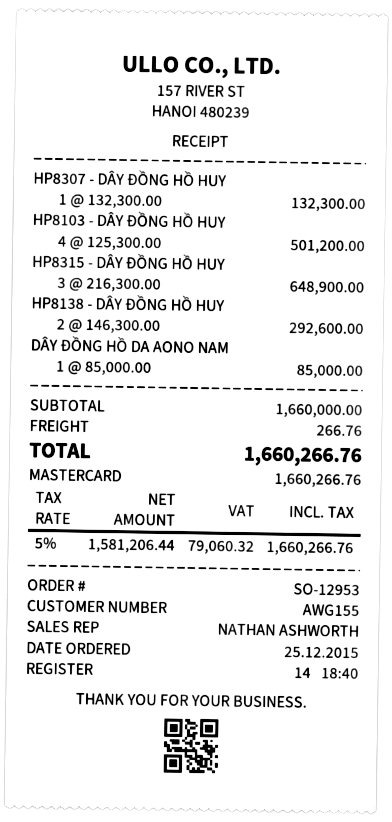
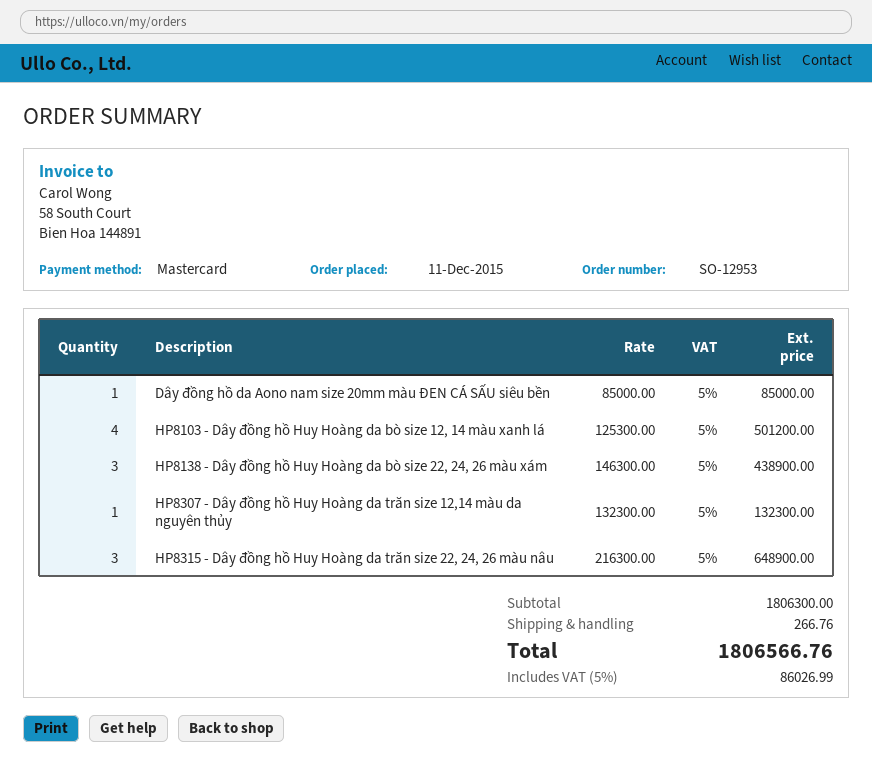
order date: 2015-12-25 -> 2015-12-11
HP8138 - DÂY ĐỒNG HỒ HUY: 2 x 146300.00 = 292600.00 -> 3 x 146300.00 = 438900.00
subtotal: 1660000.00 -> 1806300.00
tax: 5% = 79060.32 -> 5% = 86026.99
total: 1660266.76 -> 1806566.76

